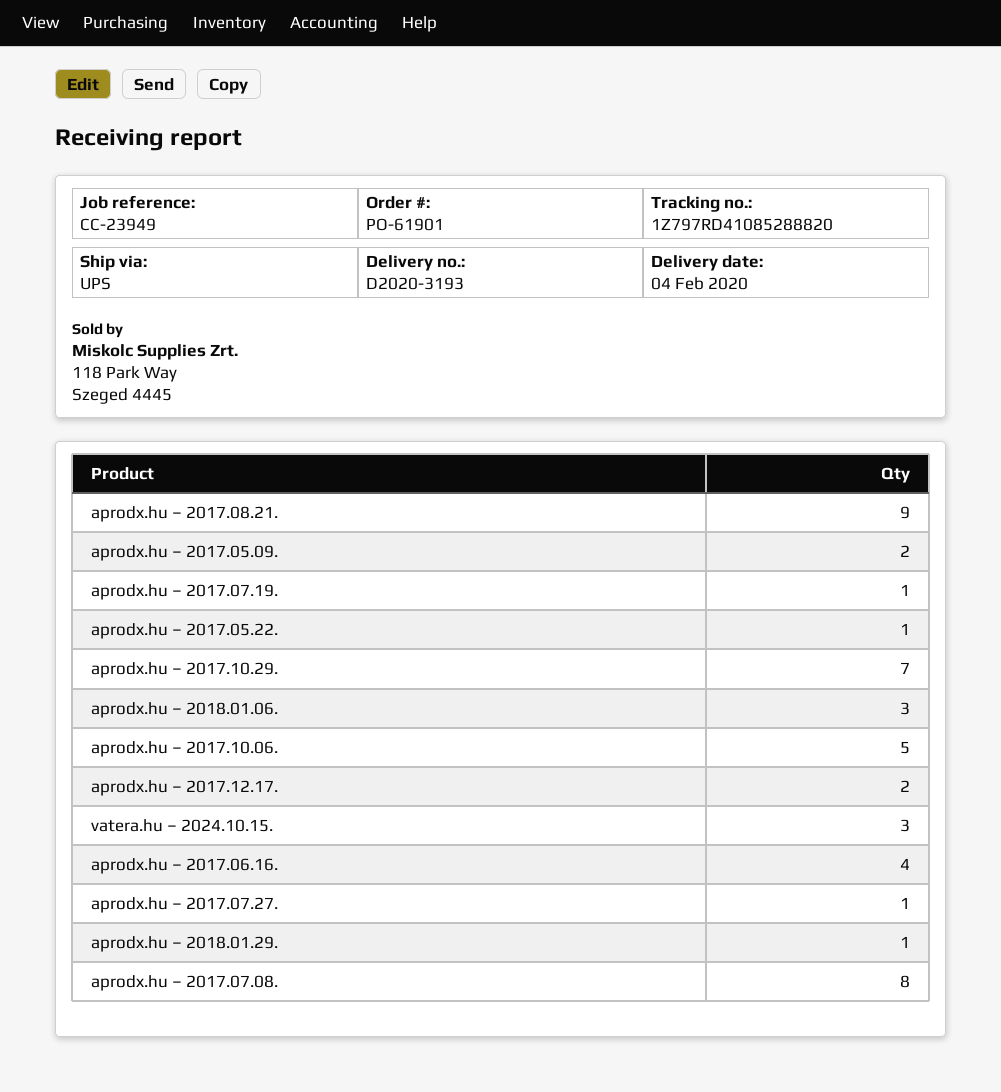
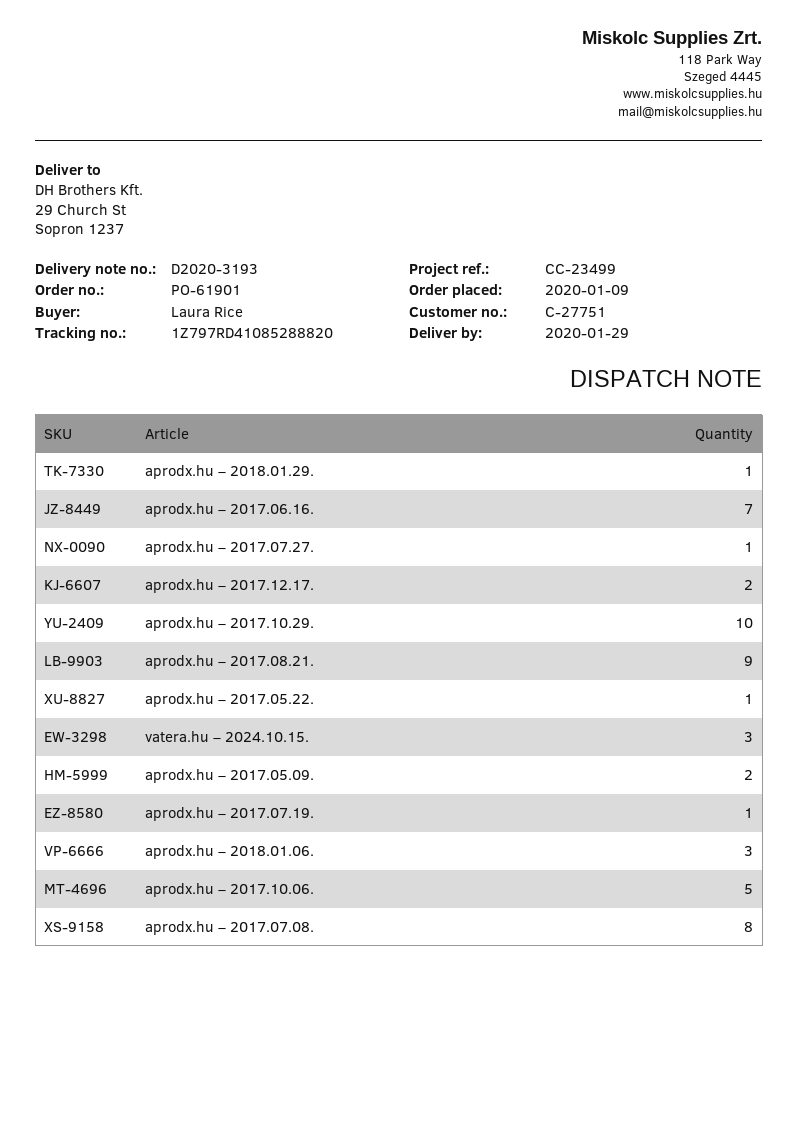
delivery date: 2020-02-04 -> 2020-01-29
reference: CC-23949 -> CC-23499
aprodx.hu – 2017.10.29.: 7 -> 10
aprodx.hu – 2017.06.16.: 4 -> 7

